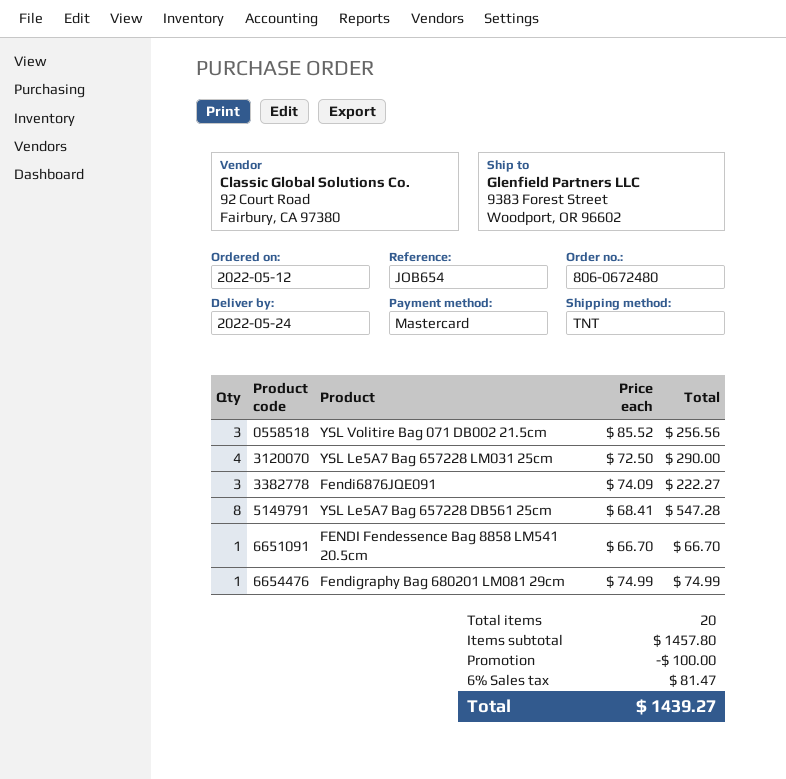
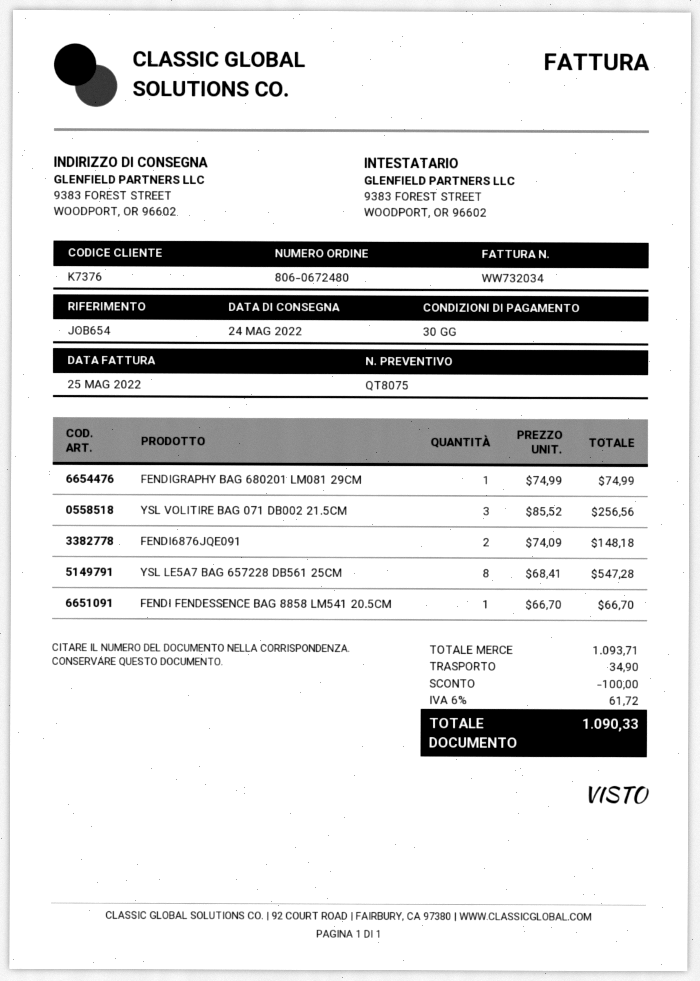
YSL Le5A7 Bag 657228 LM031 25cm: 4 x 72.50 = 290.00 -> none
Fendi6876JQE091: 3 x 74.09 = 222.27 -> 2 x 74.09 = 148.18
subtotal: 1457.80 -> 1093.71
shipping: none -> 34.90
tax: 6% = 81.47 -> 6% = 61.72
total: 1439.27 -> 1090.33

